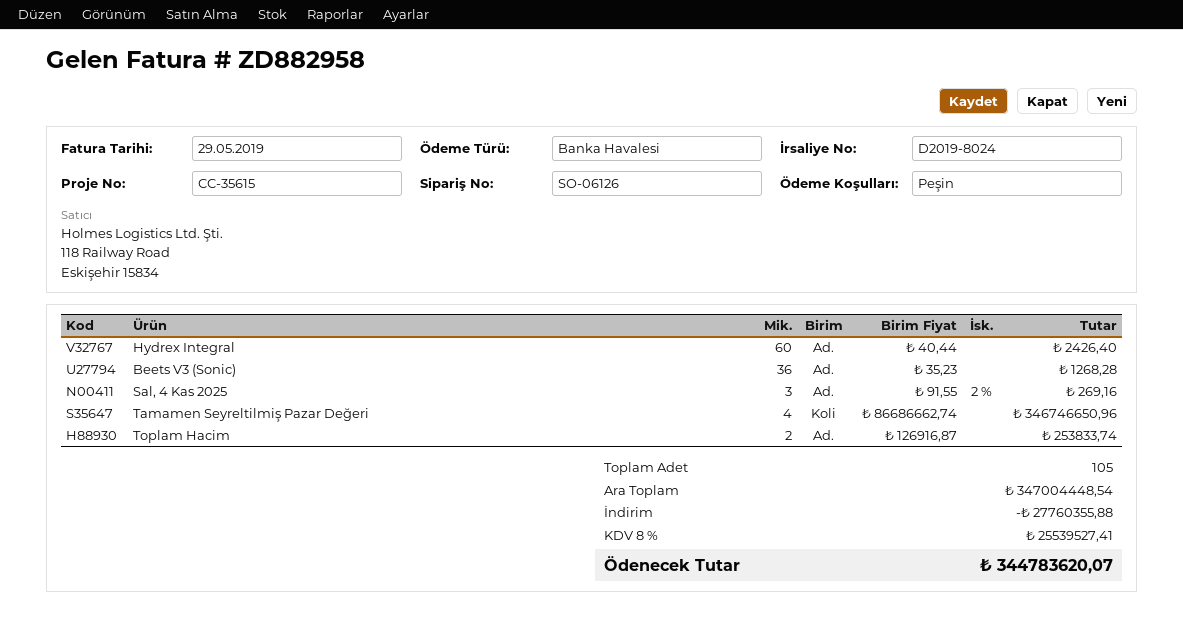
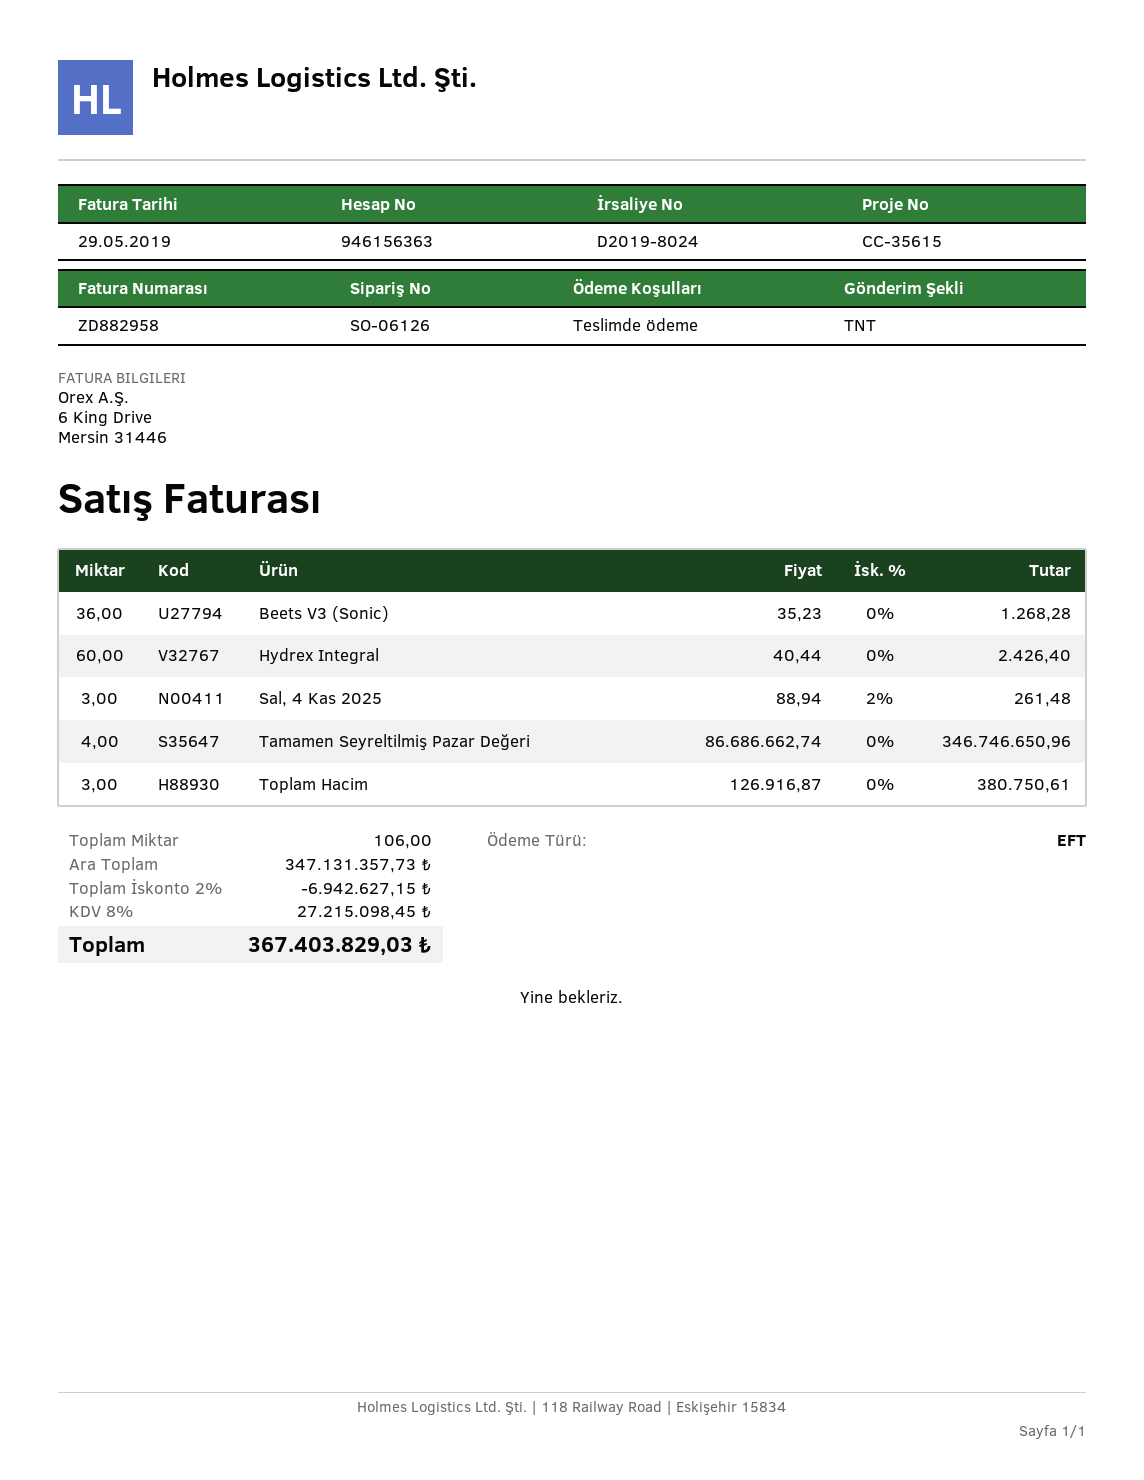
Sal, 4 Kas 2025: 3 x 91.55 - 2% = 269.16 -> 3 x 88.94 - 2% = 261.48
Toplam Hacim: 2 x 126916.87 = 253833.74 -> 3 x 126916.87 = 380750.61
total quantity: 105 -> 106
subtotal: 347004448.54 -> 347131357.73
discount: 27760355.88 -> 6942627.15
tax: 8% = 25539527.41 -> 8% = 27215098.45
total: 344783620.07 -> 367403829.03

